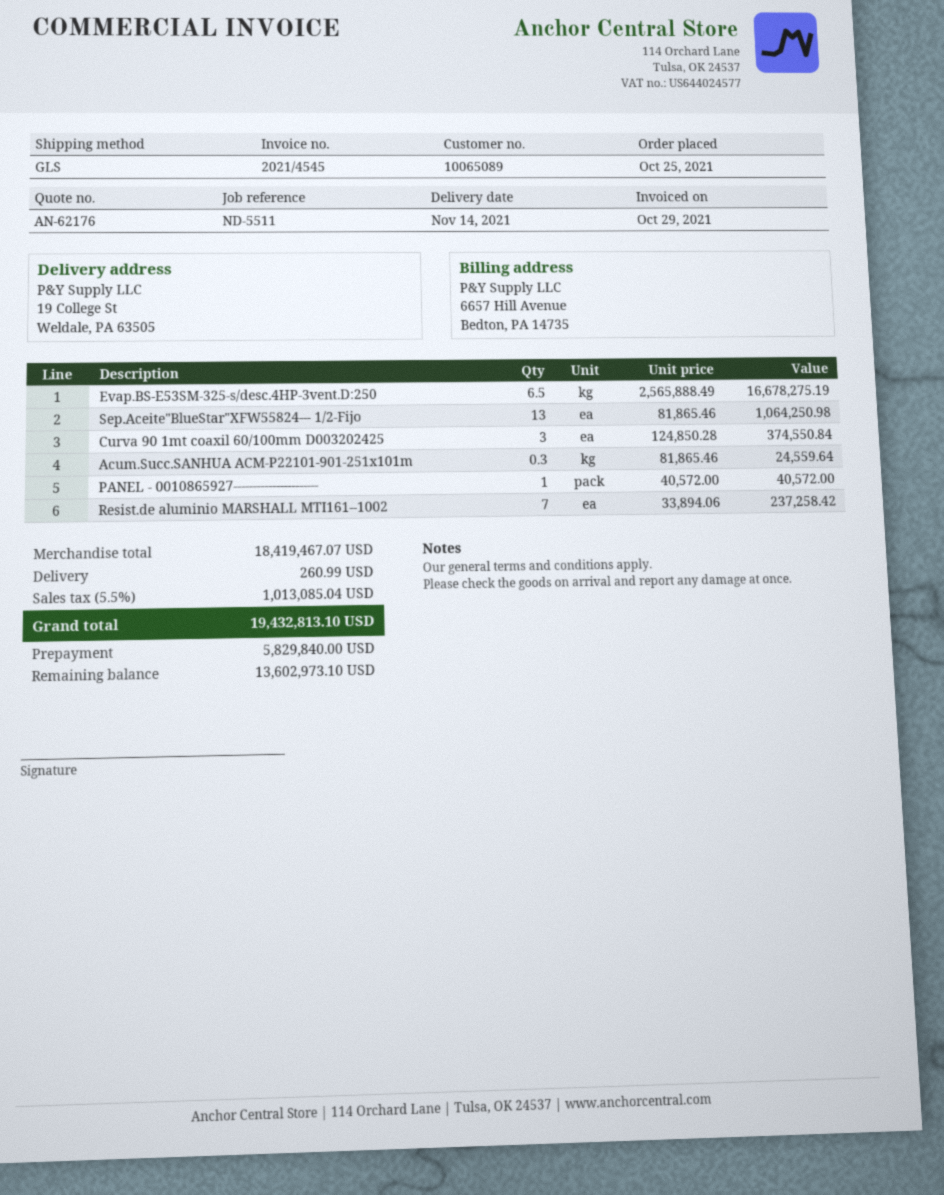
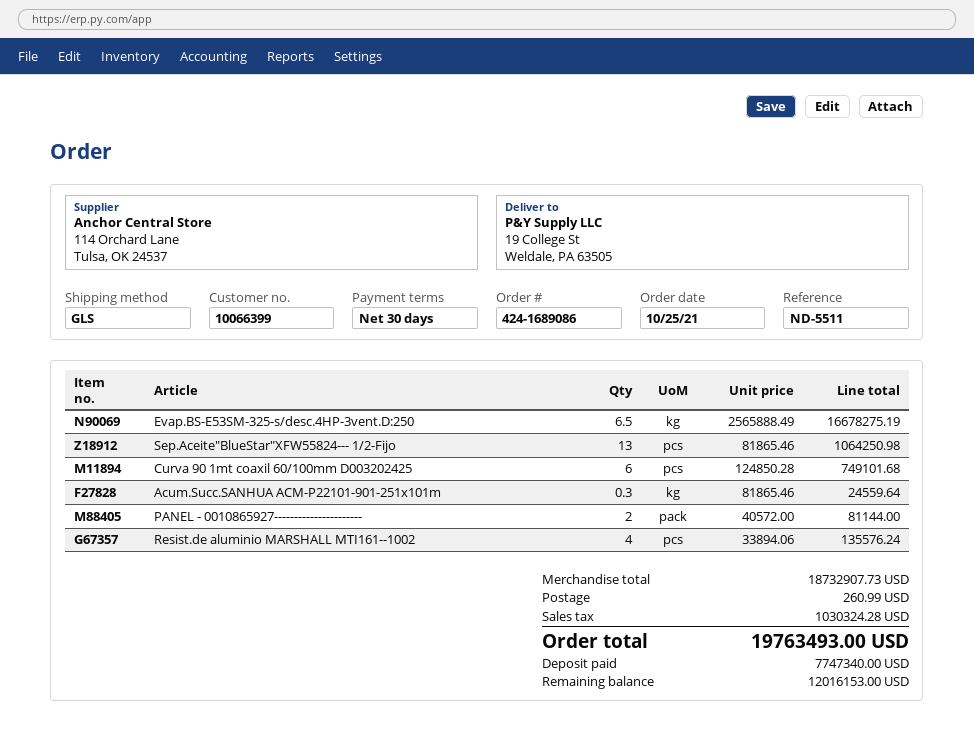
customer number: 10065089 -> 10066399
Curva 90 1mt coaxil 60/100mm D003202425: 3 x 124850.28 = 374550.84 -> 6 x 124850.28 = 749101.68
PANEL - 0010865927----------------------: 1 x 40572.00 = 40572.00 -> 2 x 40572.00 = 81144.00
Resist.de aluminio MARSHALL MTI161--1002: 7 x 33894.06 = 237258.42 -> 4 x 33894.06 = 135576.24
subtotal: 18419467.07 -> 18732907.73
tax: 1013085.04 -> 1030324.28
total: 19432813.10 -> 19763493.00
deposit: 5829840.00 -> 7747340.00
balance: 13602973.10 -> 12016153.00

